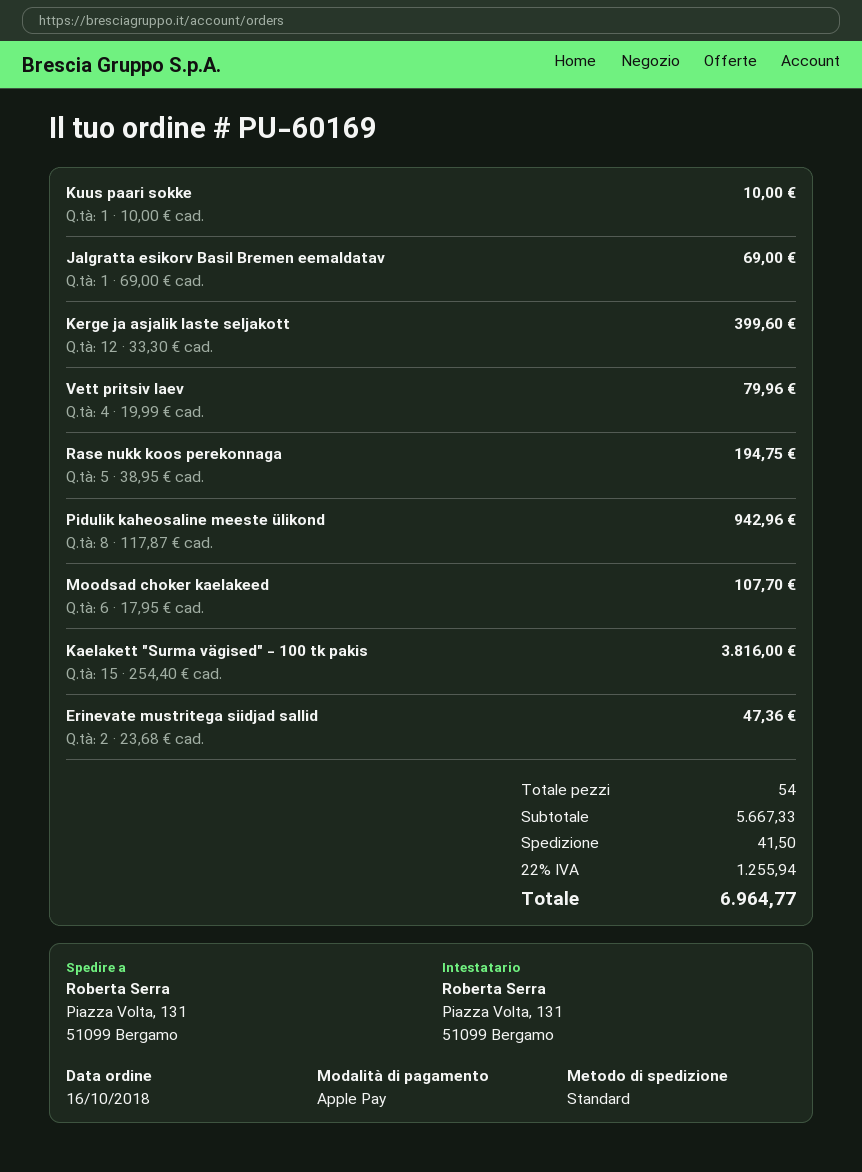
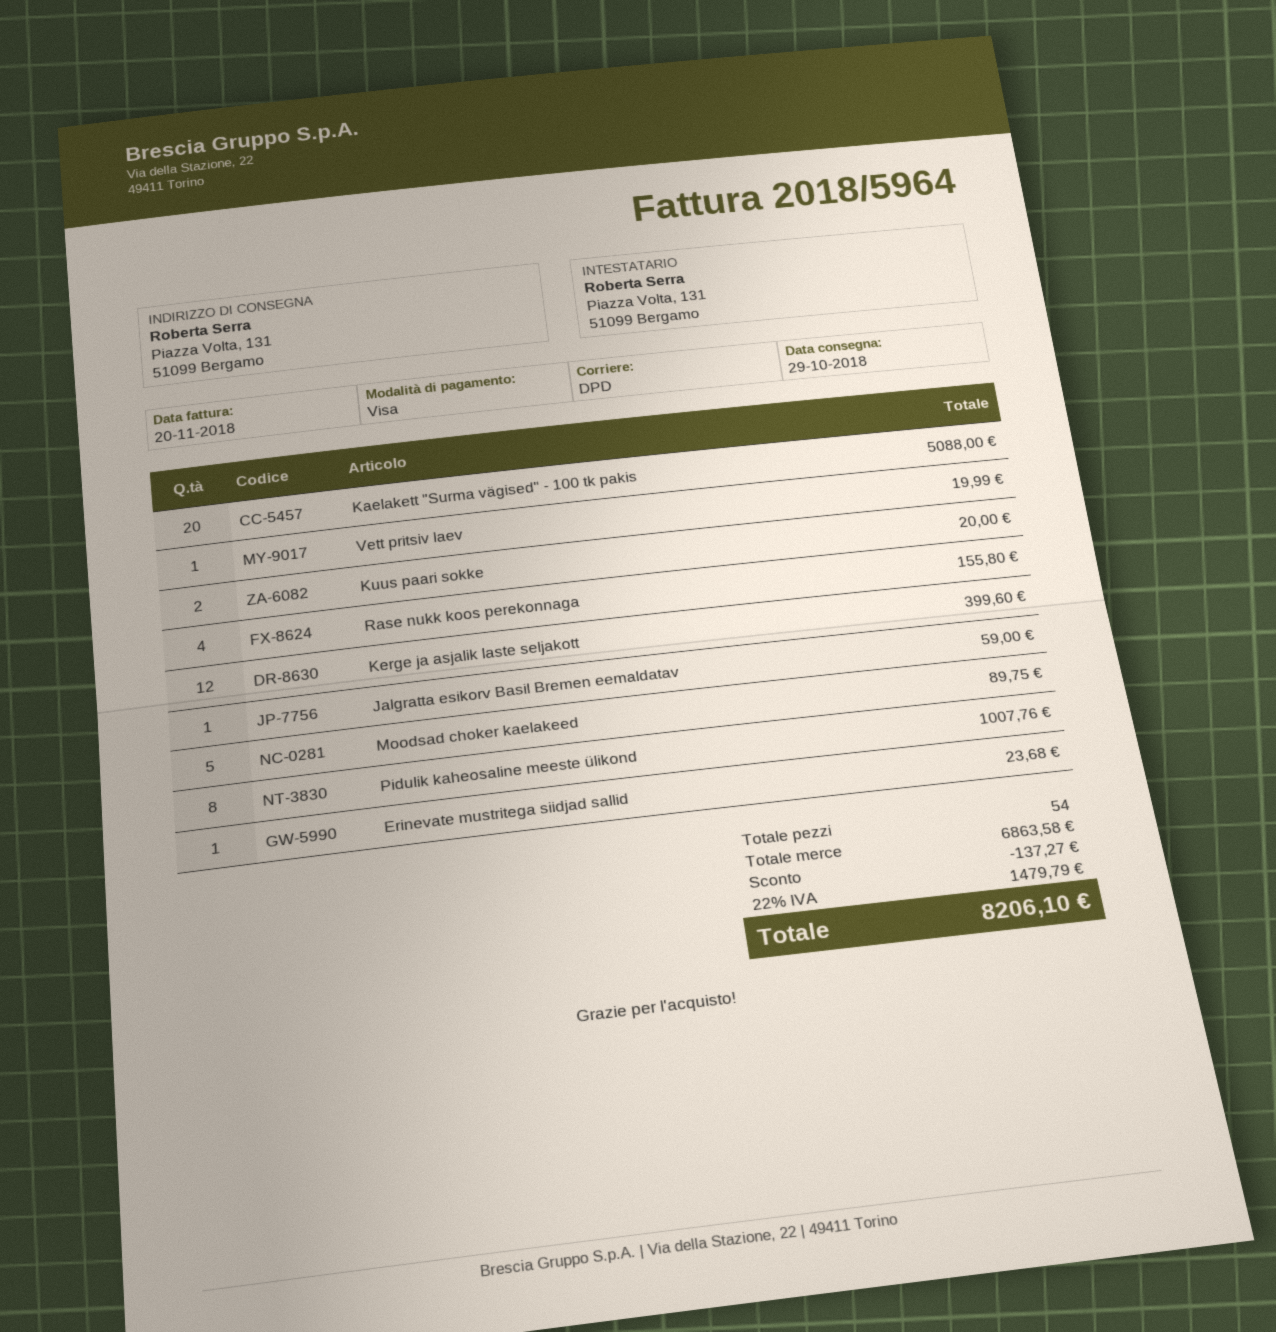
payment method: Apple Pay -> Visa
shipping method: standard -> DPD
Kuus paari sokke: 1 for 10.00 -> 2 for 20.00
Jalgratta esikorv Basil Bremen eemaldatav: 1 for 69.00 -> 1 for 59.00
Vett pritsiv laev: 4 for 79.96 -> 1 for 19.99
Rase nukk koos perekonnaga: 5 for 194.75 -> 4 for 155.80
Pidulik kaheosaline meeste ülikond: 8 for 942.96 -> 8 for 1007.76
Moodsad choker kaelakeed: 6 for 107.70 -> 5 for 89.75
Kaelakett "Surma vägised" - 100 tk pakis: 15 for 3816.00 -> 20 for 5088.00
Erinevate mustritega siidjad sallid: 2 for 47.36 -> 1 for 23.68
subtotal: 5667.33 -> 6863.58
discount: none -> 137.27
shipping: 41.50 -> none
tax: 22% = 1255.94 -> 22% = 1479.79
total: 6964.77 -> 8206.10

